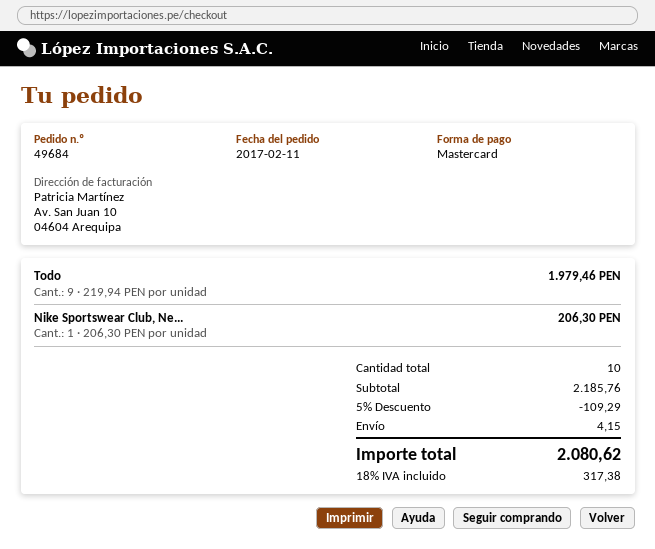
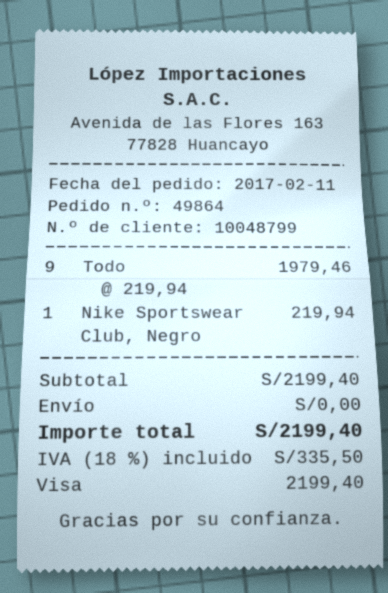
order number: 49684 -> 49864
payment method: Mastercard -> Visa
Nike Sportswear Club, Ne...: 1 x 206.30 = 206.30 -> 1 x 219.94 = 219.94
subtotal: 2185.76 -> 2199.40
discount: 5% = 109.29 -> none
shipping: 4.15 -> 0.00
tax: 18% = 317.38 -> 18% = 335.50
total: 2080.62 -> 2199.40

